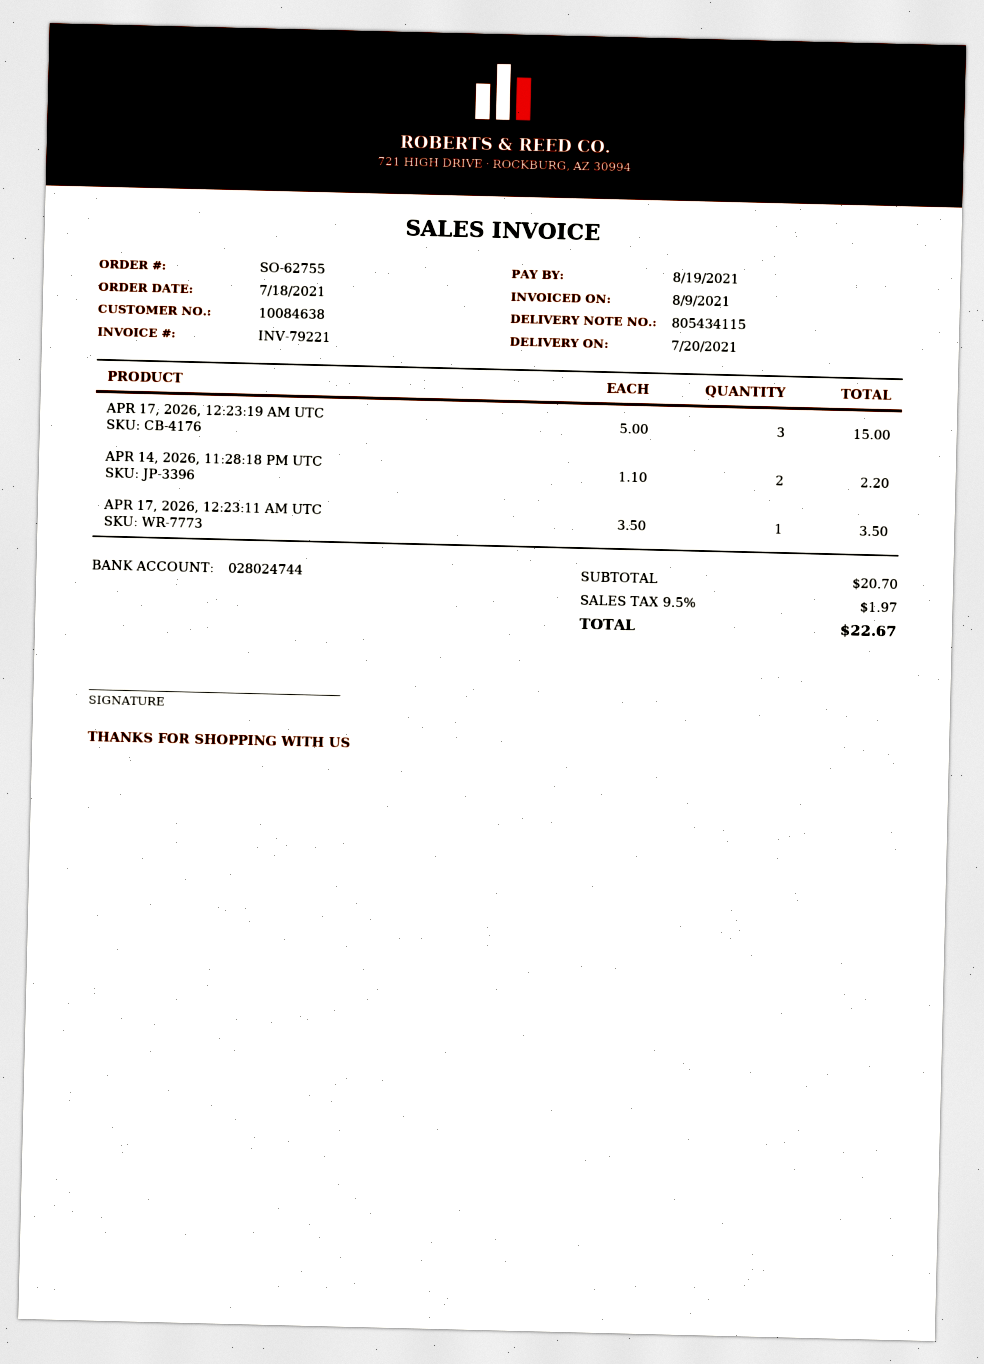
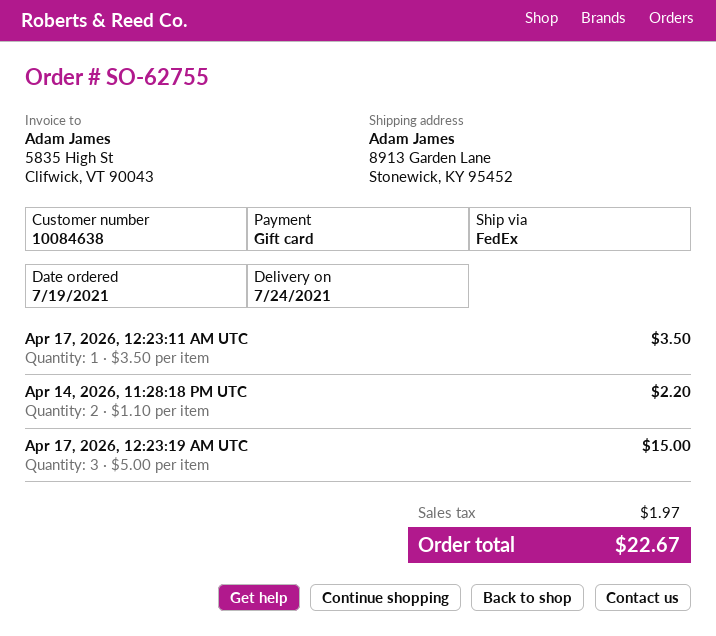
order date: 2021-07-18 -> 2021-07-19
delivery date: 2021-07-20 -> 2021-07-24

